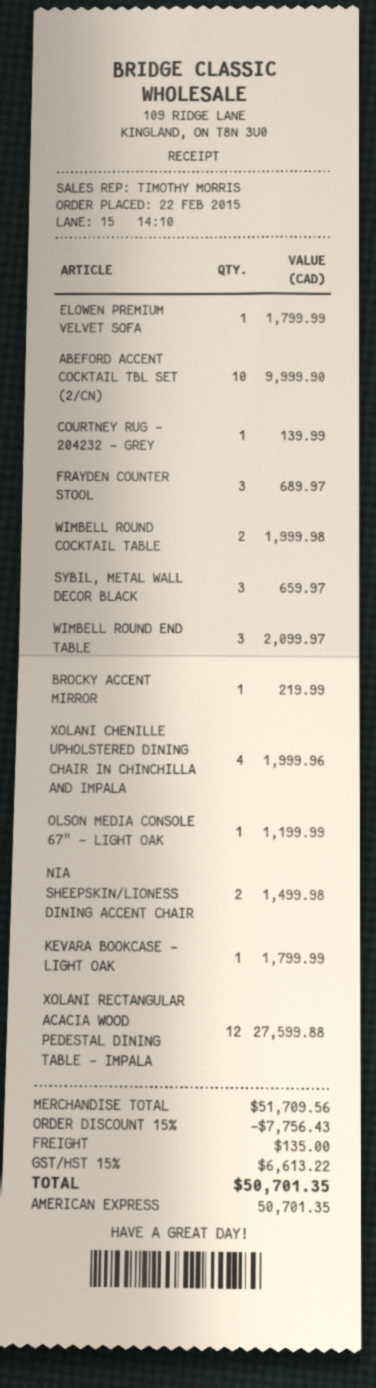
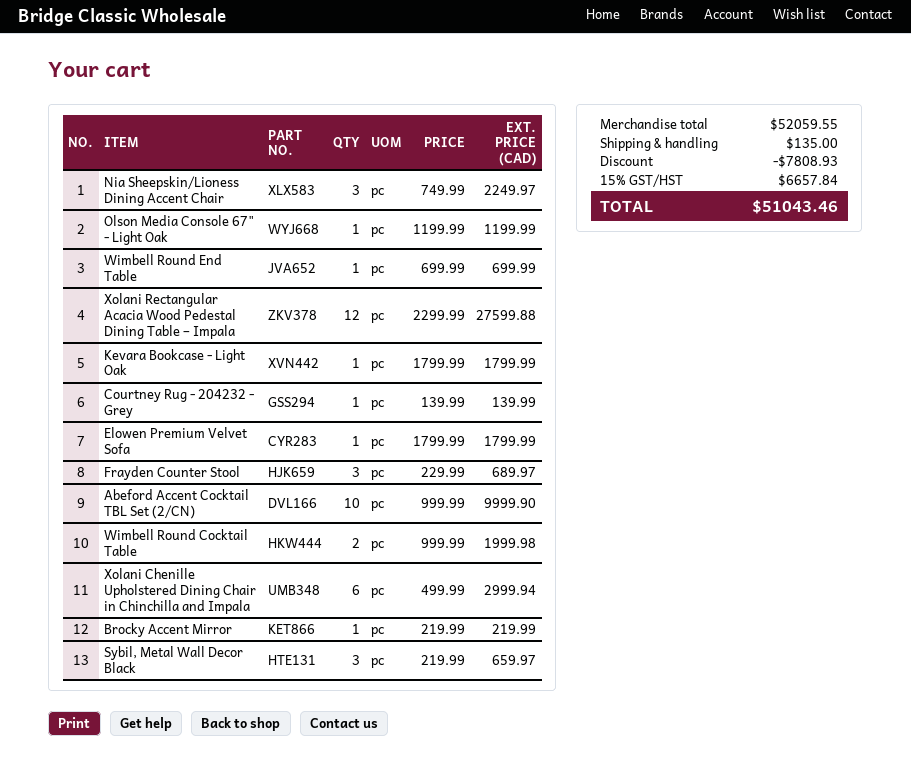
WIMBELL ROUND END TABLE: 3 for 2099.97 -> 1 for 699.99
XOLANI CHENILLE UPHOLSTERED DINING CHAIR IN CHINCHILLA AND IMPALA: 4 for 1999.96 -> 6 for 2999.94
NIA SHEEPSKIN/LIONESS DINING ACCENT CHAIR: 2 for 1499.98 -> 3 for 2249.97
subtotal: 51709.56 -> 52059.55
discount: 7756.43 -> 7808.93
tax: 15% = 6613.22 -> 15% = 6657.84
total: 50701.35 -> 51043.46

